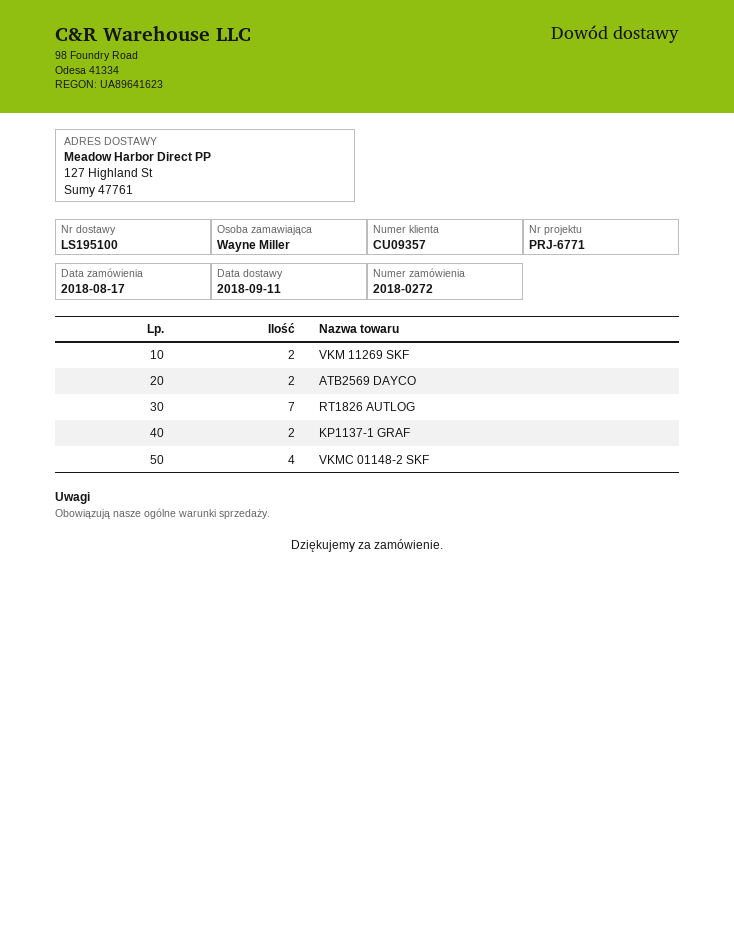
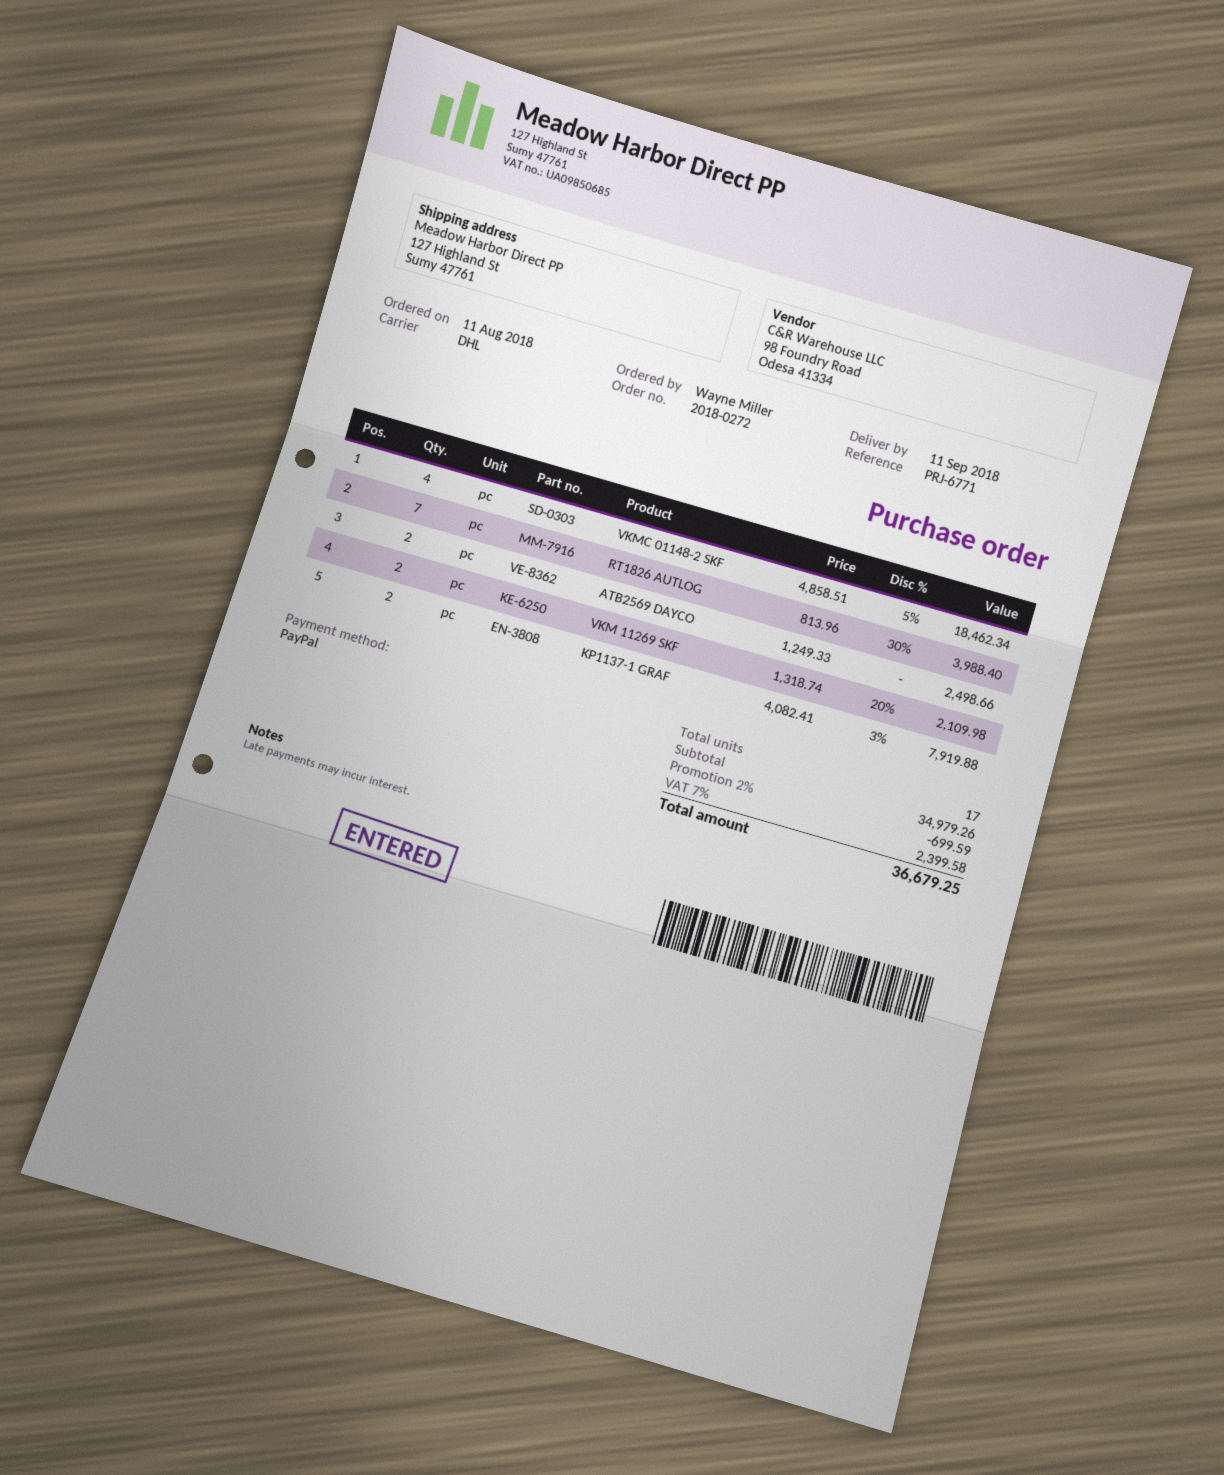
order date: 2018-08-17 -> 2018-08-11

